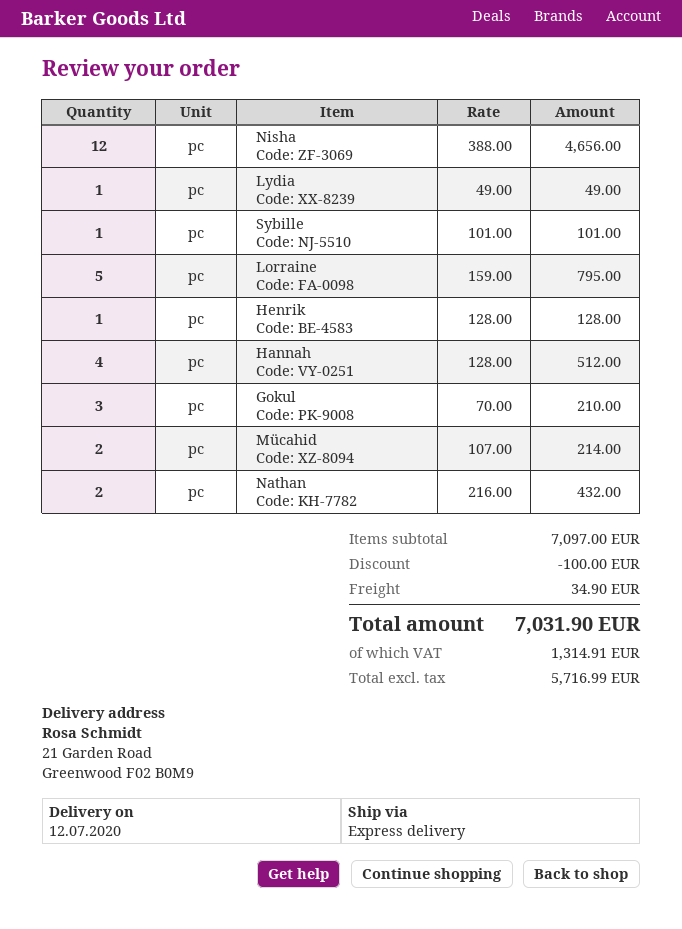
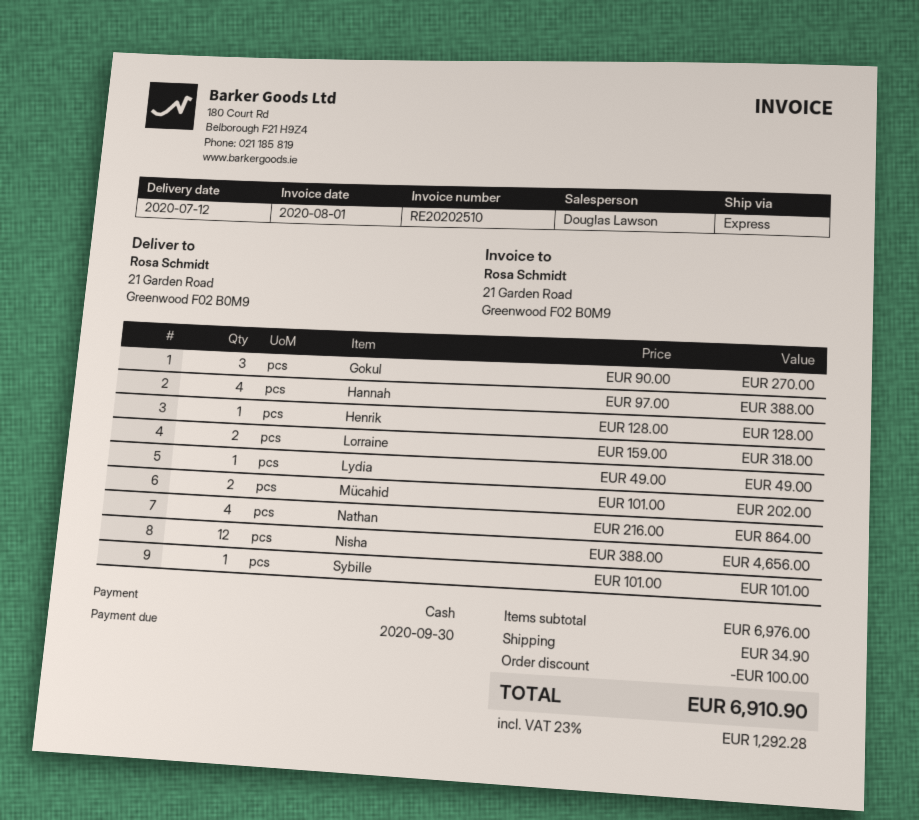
Lorraine: 5 x 159.00 = 795.00 -> 2 x 159.00 = 318.00
Hannah: 4 x 128.00 = 512.00 -> 4 x 97.00 = 388.00
Gokul: 3 x 70.00 = 210.00 -> 3 x 90.00 = 270.00
Mücahid: 2 x 107.00 = 214.00 -> 2 x 101.00 = 202.00
Nathan: 2 x 216.00 = 432.00 -> 4 x 216.00 = 864.00
subtotal: 7097.00 -> 6976.00
tax: 1314.91 -> 1292.28
total: 7031.90 -> 6910.90

